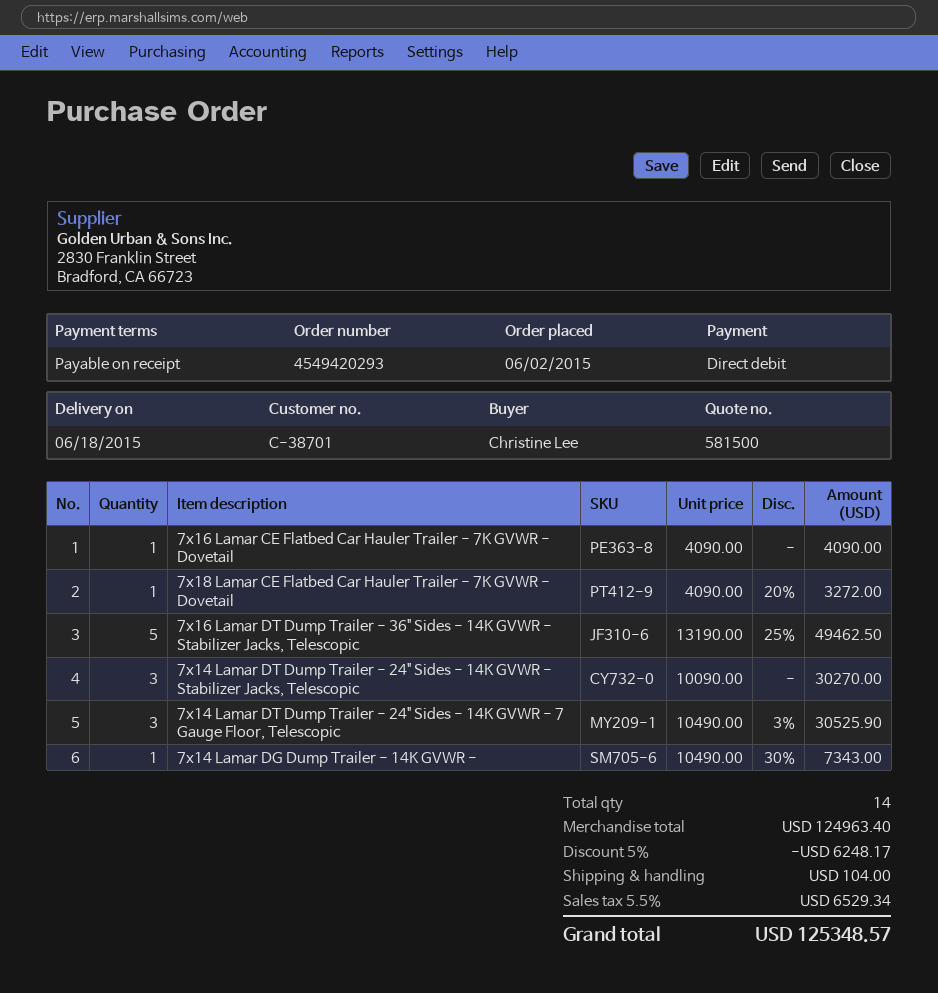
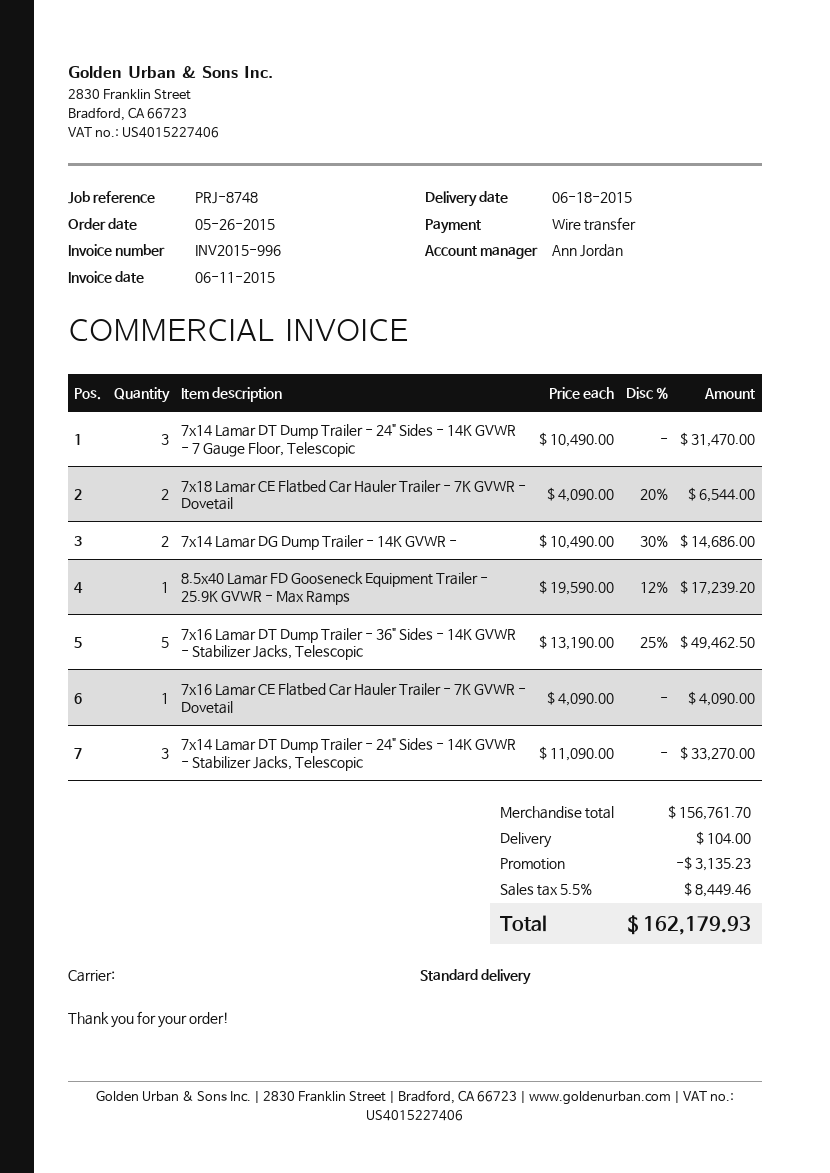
order date: 2015-06-02 -> 2015-05-26
payment method: direct debit -> bank transfer
7x18 Lamar CE Flatbed Car Hauler Trailer - 7K GVWR - Dovetail: 1 x 4090.00 - 20% = 3272.00 -> 2 x 4090.00 - 20% = 6544.00
7x14 Lamar DT Dump Trailer - 24" Sides - 14K GVWR - Stabilizer Jacks, Telescopic: 3 x 10090.00 = 30270.00 -> 3 x 11090.00 = 33270.00
7x14 Lamar DT Dump Trailer - 24" Sides - 14K GVWR - 7 Gauge Floor, Telescopic: 3 x 10490.00 - 3% = 30525.90 -> 3 x 10490.00 = 31470.00
7x14 Lamar DG Dump Trailer - 14K GVWR -: 1 x 10490.00 - 30% = 7343.00 -> 2 x 10490.00 - 30% = 14686.00
8.5x40 Lamar FD Gooseneck Equipment Trailer - 25.9K GVWR - Max Ramps: none -> 1 x 19590.00 - 12% = 17239.20
subtotal: 124963.40 -> 156761.70
discount: 6248.17 -> 3135.23
tax: 5.5% = 6529.34 -> 5.5% = 8449.46
total: 125348.57 -> 162179.93

